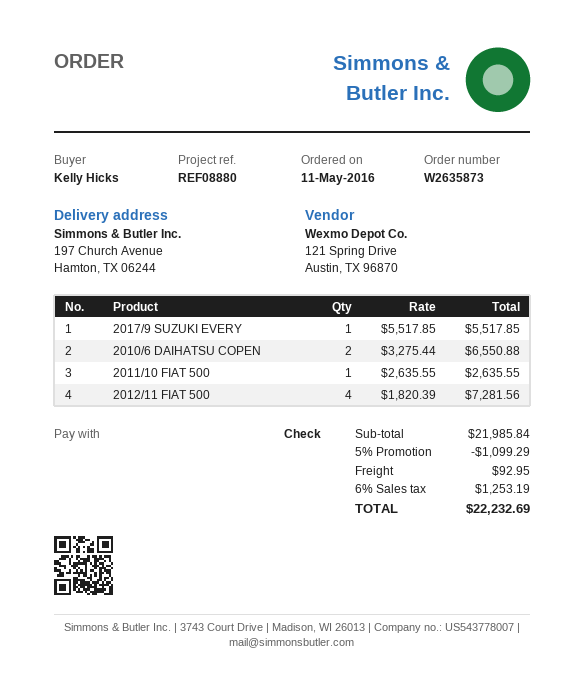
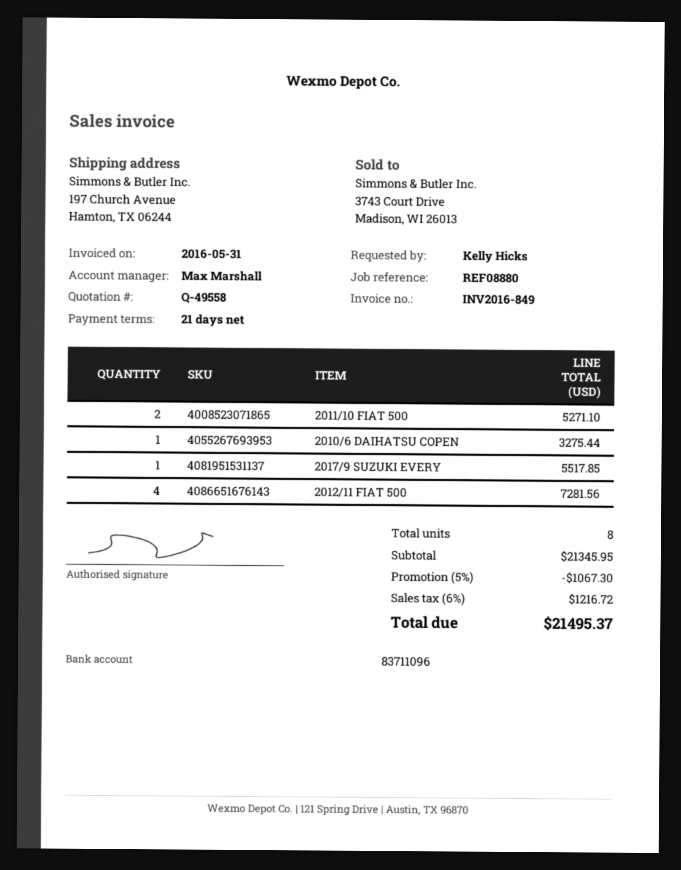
2010/6 DAIHATSU COPEN: 2 for 6550.88 -> 1 for 3275.44
2011/10 FIAT 500: 1 for 2635.55 -> 2 for 5271.10
subtotal: 21985.84 -> 21345.95
discount: 5% = 1099.29 -> 5% = 1067.30
shipping: 92.95 -> none
tax: 6% = 1253.19 -> 6% = 1216.72
total: 22232.69 -> 21495.37

